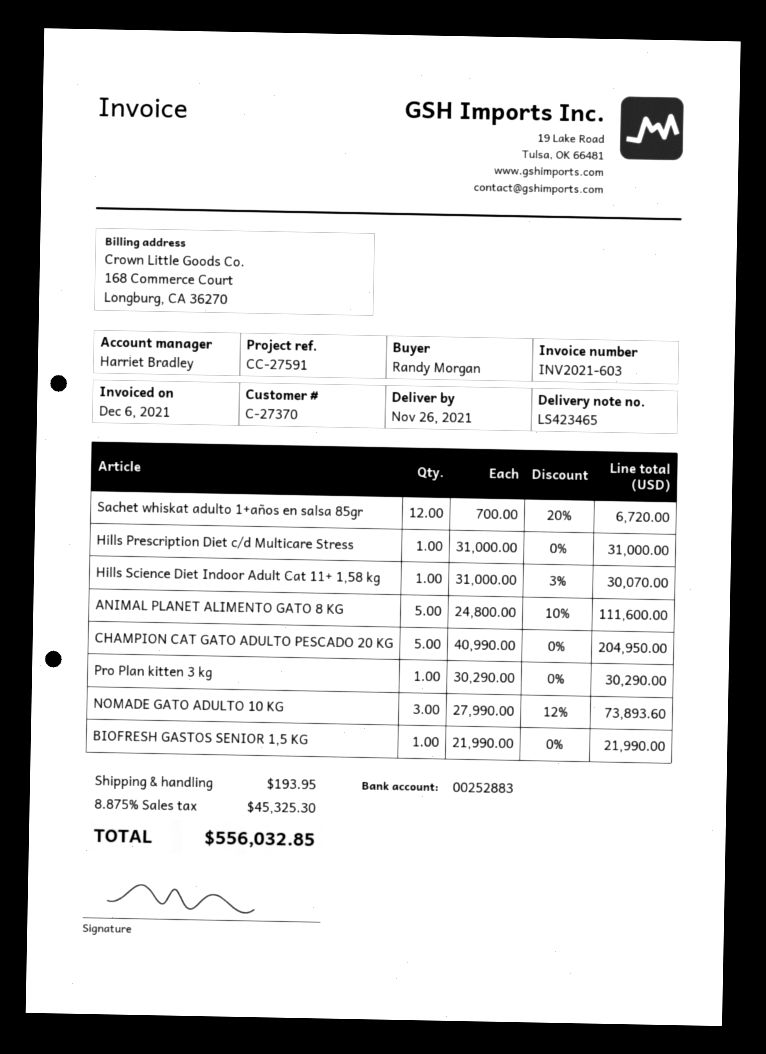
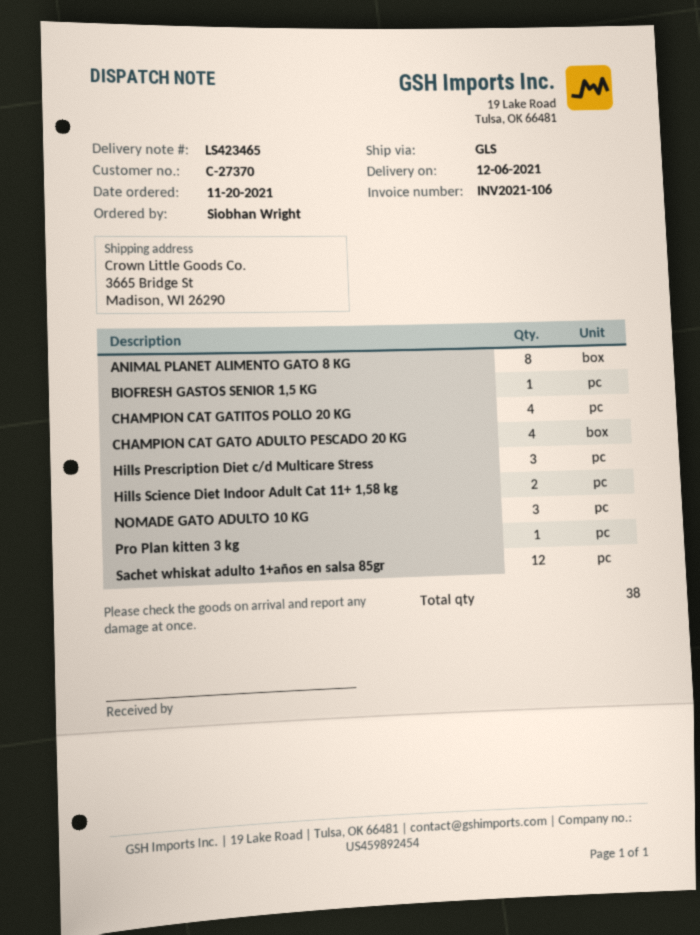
delivery date: 2021-11-26 -> 2021-12-06
invoice number: INV2021-603 -> INV2021-106
ordered by: Randy Morgan -> Siobhan Wright
Hills Prescription Diet c/d Multicare Stress: 1 -> 3
Hills Science Diet Indoor Adult Cat 11+ 1,58 kg: 1 -> 2
ANIMAL PLANET ALIMENTO GATO 8 KG: 5 -> 8
CHAMPION CAT GATO ADULTO PESCADO 20 KG: 5 -> 4
CHAMPION CAT GATITOS POLLO 20 KG: none -> 4

